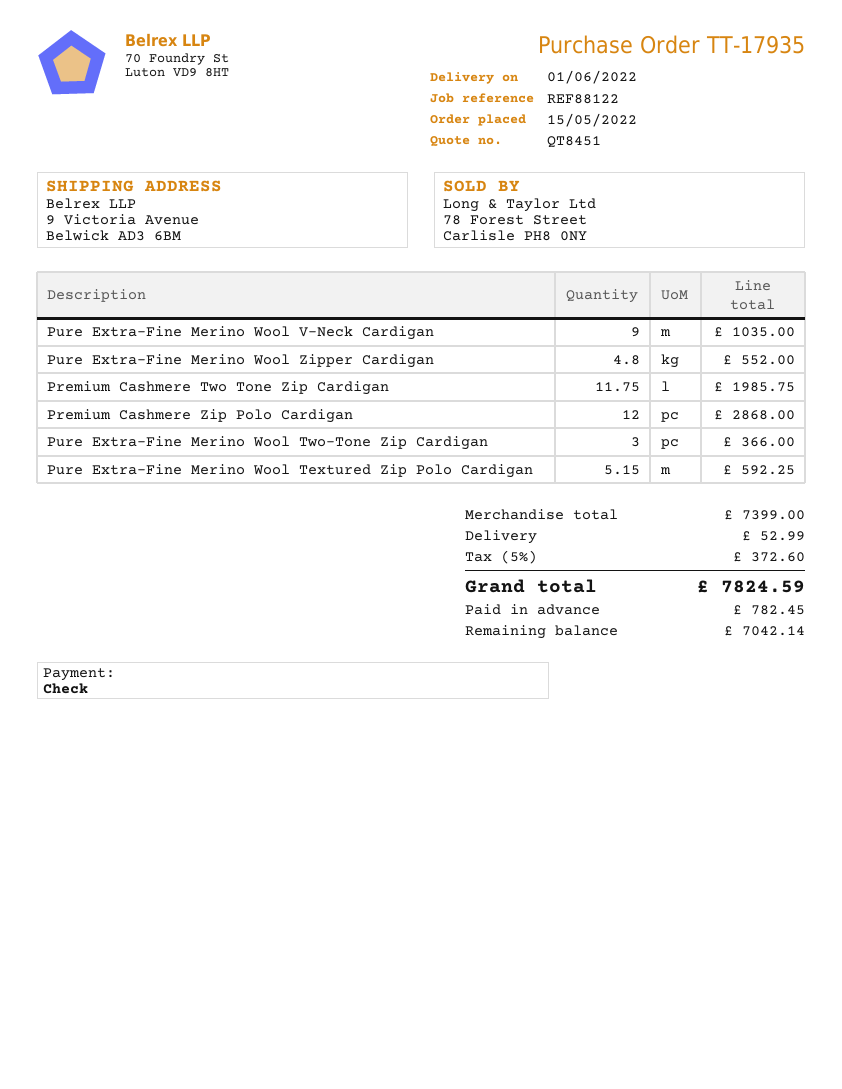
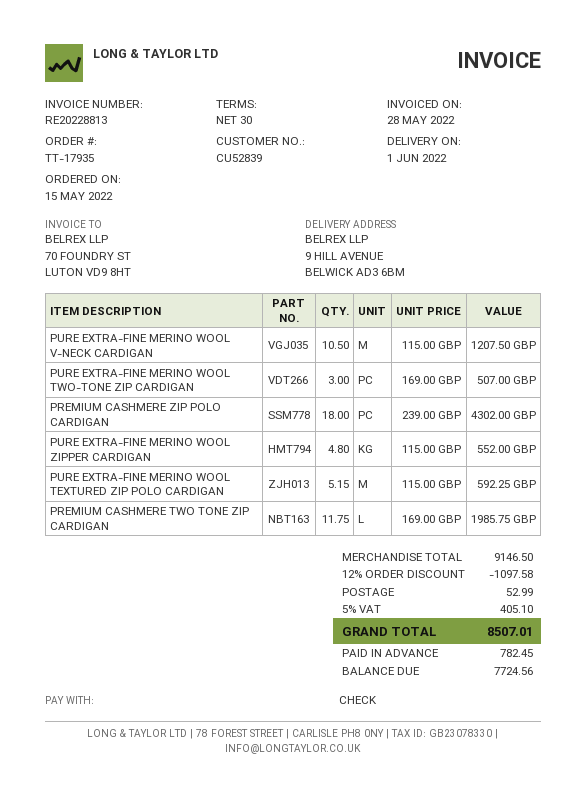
ship to: 9 Victoria Avenue, Belwick AD3 6BM -> 9 HILL AVENUE, BELWICK AD3 6BM
Pure Extra-Fine Merino Wool V-Neck Cardigan: 9 for 1035.00 -> 10.5 for 1207.50
Premium Cashmere Zip Polo Cardigan: 12 for 2868.00 -> 18 for 4302.00
Pure Extra-Fine Merino Wool Two-Tone Zip Cardigan: 3 for 366.00 -> 3 for 507.00
subtotal: 7399.00 -> 9146.50
discount: none -> 12% = 1097.58
tax: 5% = 372.60 -> 5% = 405.10
total: 7824.59 -> 8507.01
balance: 7042.14 -> 7724.56

